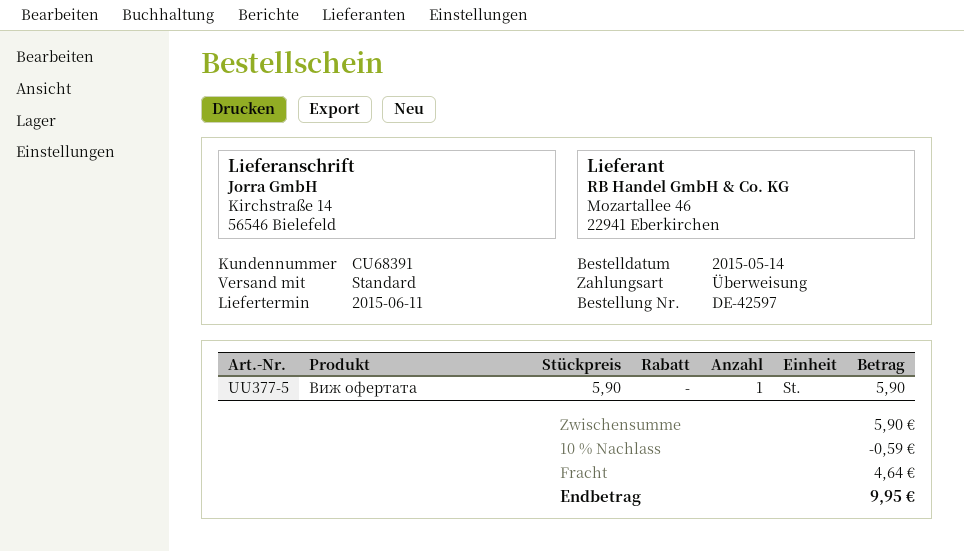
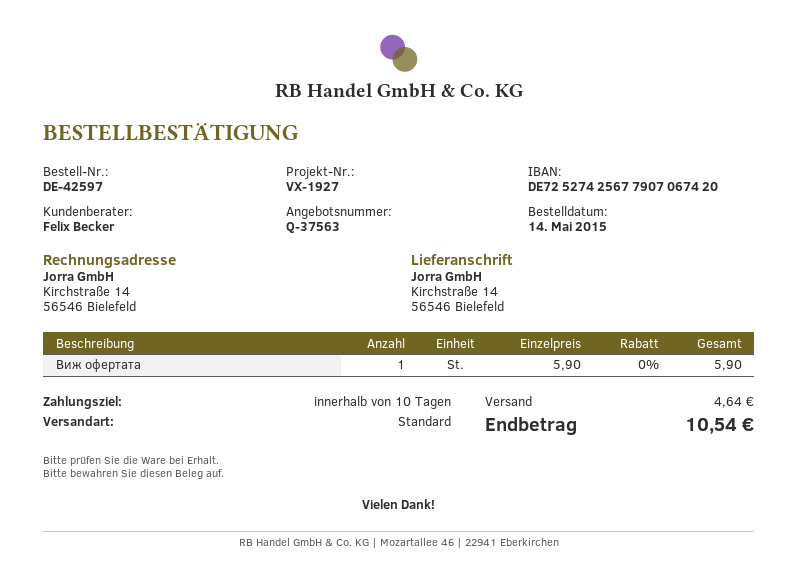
discount: 10% = 0.59 -> none
total: 9.95 -> 10.54

